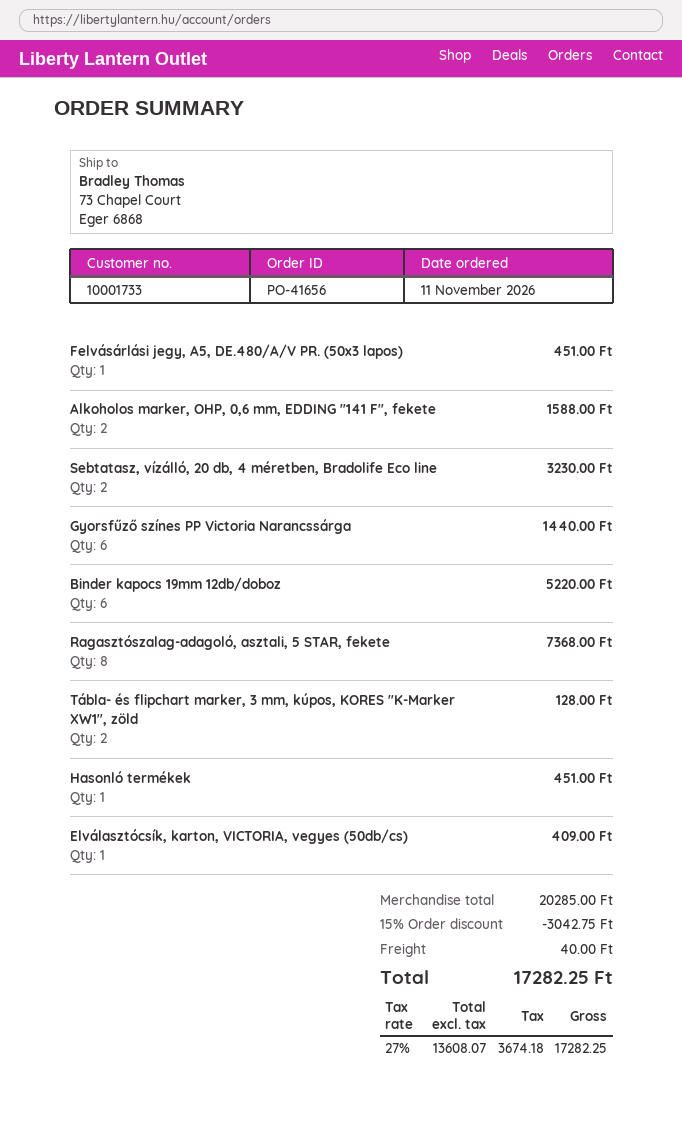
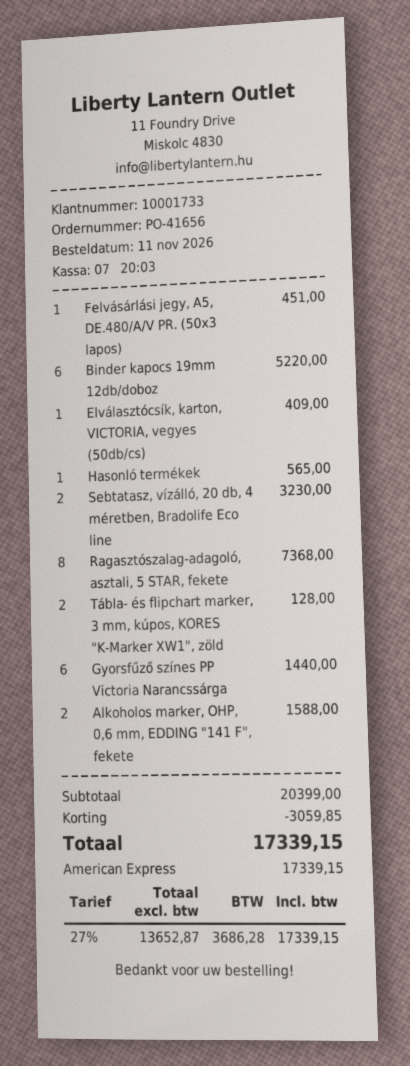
Hasonló termékek: 1 for 451.00 -> 1 for 565.00
subtotal: 20285.00 -> 20399.00
discount: 3042.75 -> 3059.85
shipping: 40.00 -> none
net: 13608.07 -> 13652.87
tax: 27% = 3674.18 -> 27% = 3686.28
total: 17282.25 -> 17339.15

